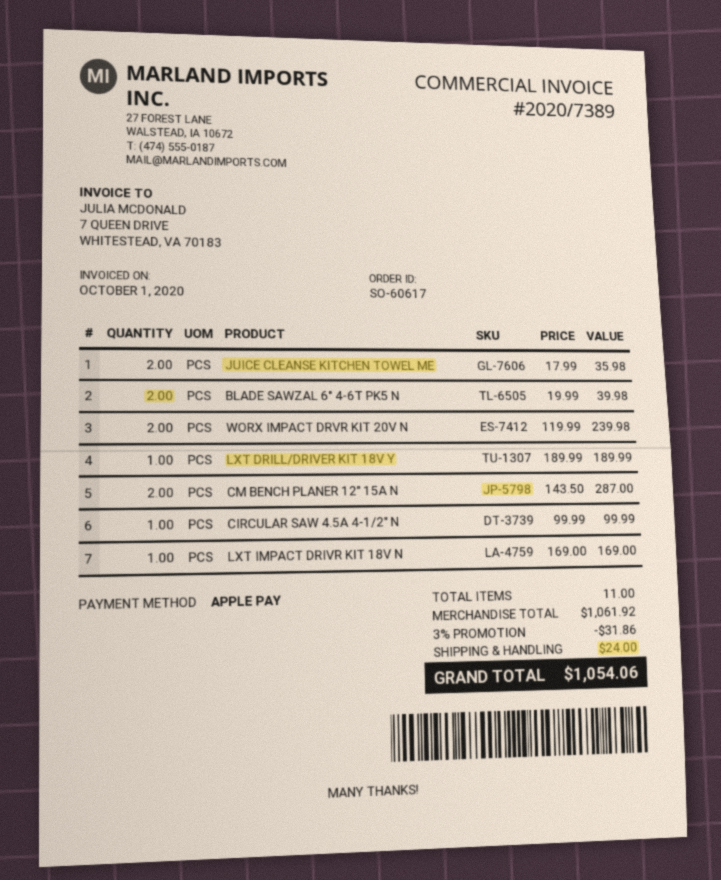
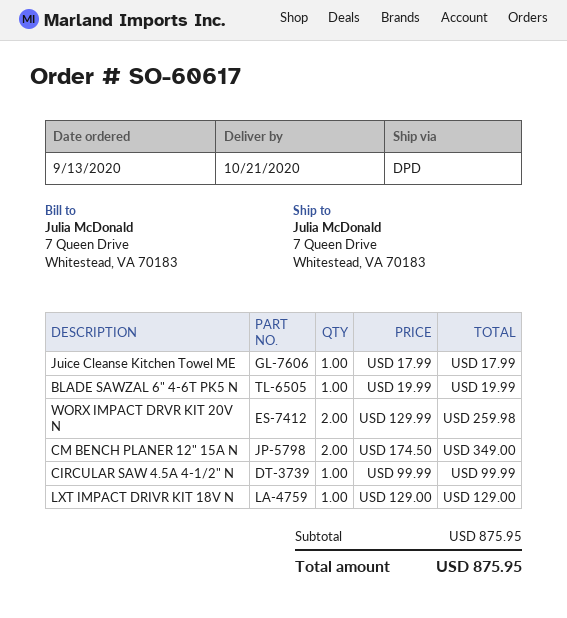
JUICE CLEANSE KITCHEN TOWEL ME: 2 x 17.99 = 35.98 -> 1 x 17.99 = 17.99
BLADE SAWZAL 6" 4-6T PK5 N: 2 x 19.99 = 39.98 -> 1 x 19.99 = 19.99
WORX IMPACT DRVR KIT 20V N: 2 x 119.99 = 239.98 -> 2 x 129.99 = 259.98
LXT DRILL/DRIVER KIT 18V Y: 1 x 189.99 = 189.99 -> none
CM BENCH PLANER 12" 15A N: 2 x 143.50 = 287.00 -> 2 x 174.50 = 349.00
LXT IMPACT DRIVR KIT 18V N: 1 x 169.00 = 169.00 -> 1 x 129.00 = 129.00
subtotal: 1061.92 -> 875.95
discount: 3% = 31.86 -> none
shipping: 24.00 -> none
total: 1054.06 -> 875.95

